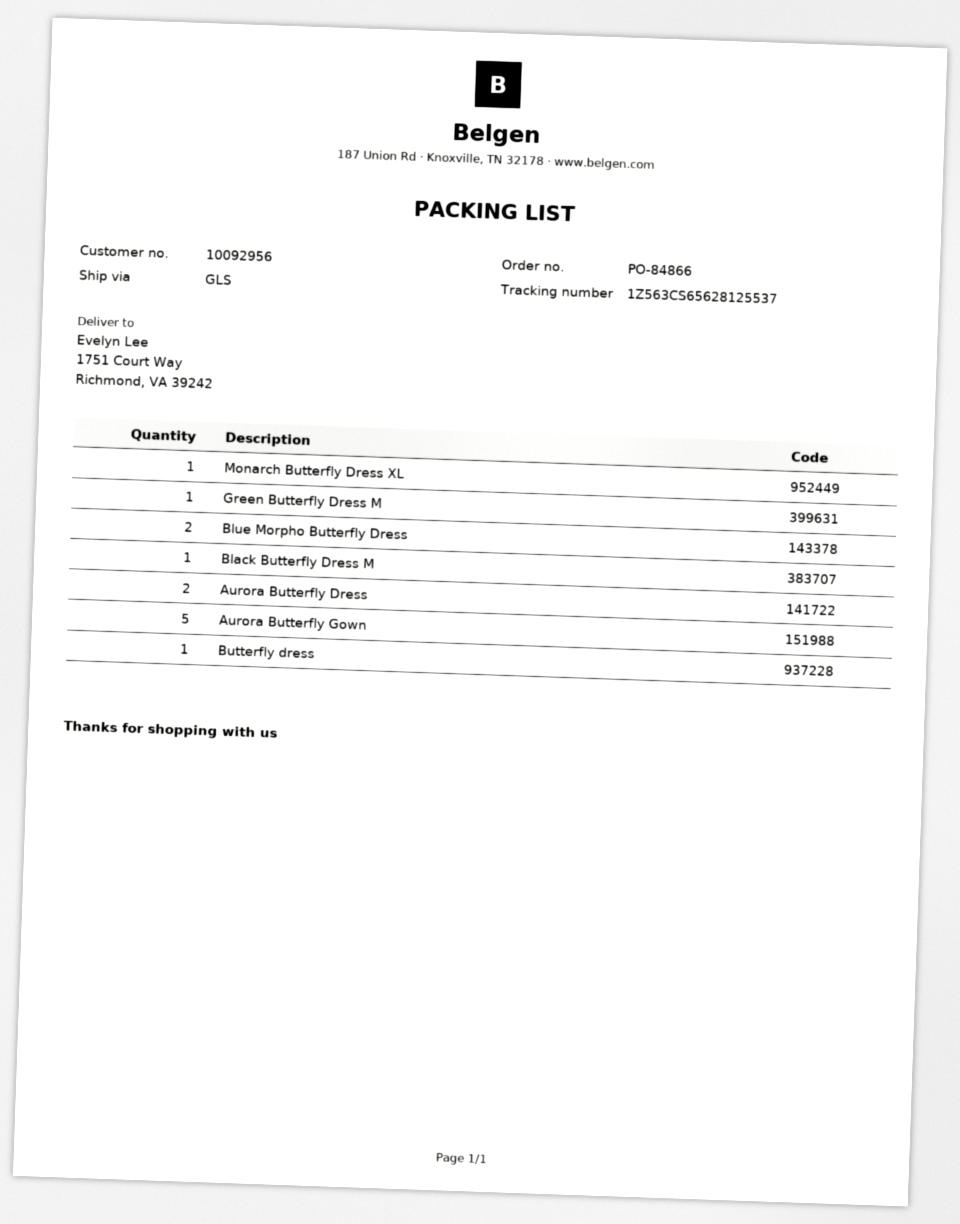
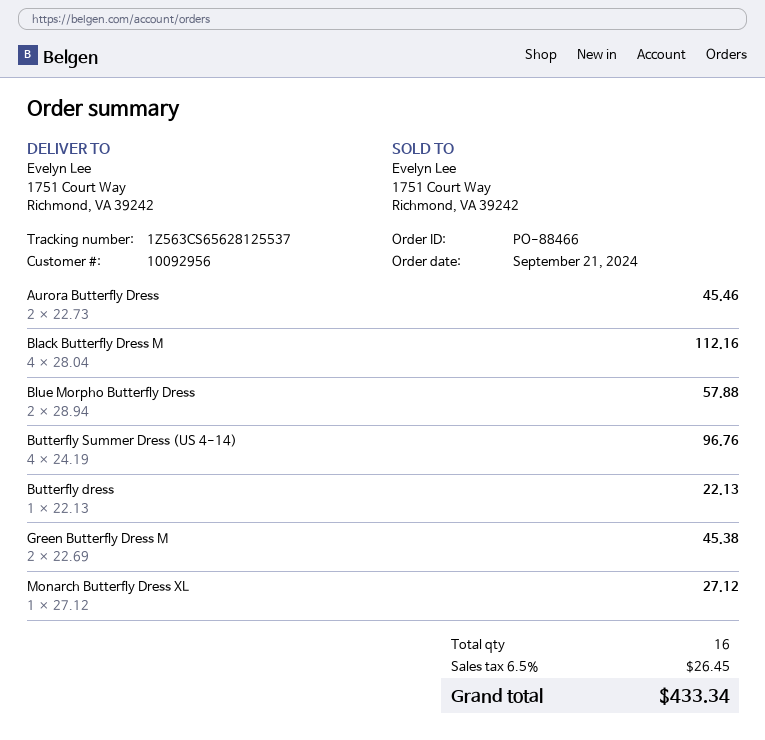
order number: PO-84866 -> PO-88466
Green Butterfly Dress M: 1 -> 2
Black Butterfly Dress M: 1 -> 4
Aurora Butterfly Gown: 5 -> none
Butterfly Summer Dress (US 4-14): none -> 4

